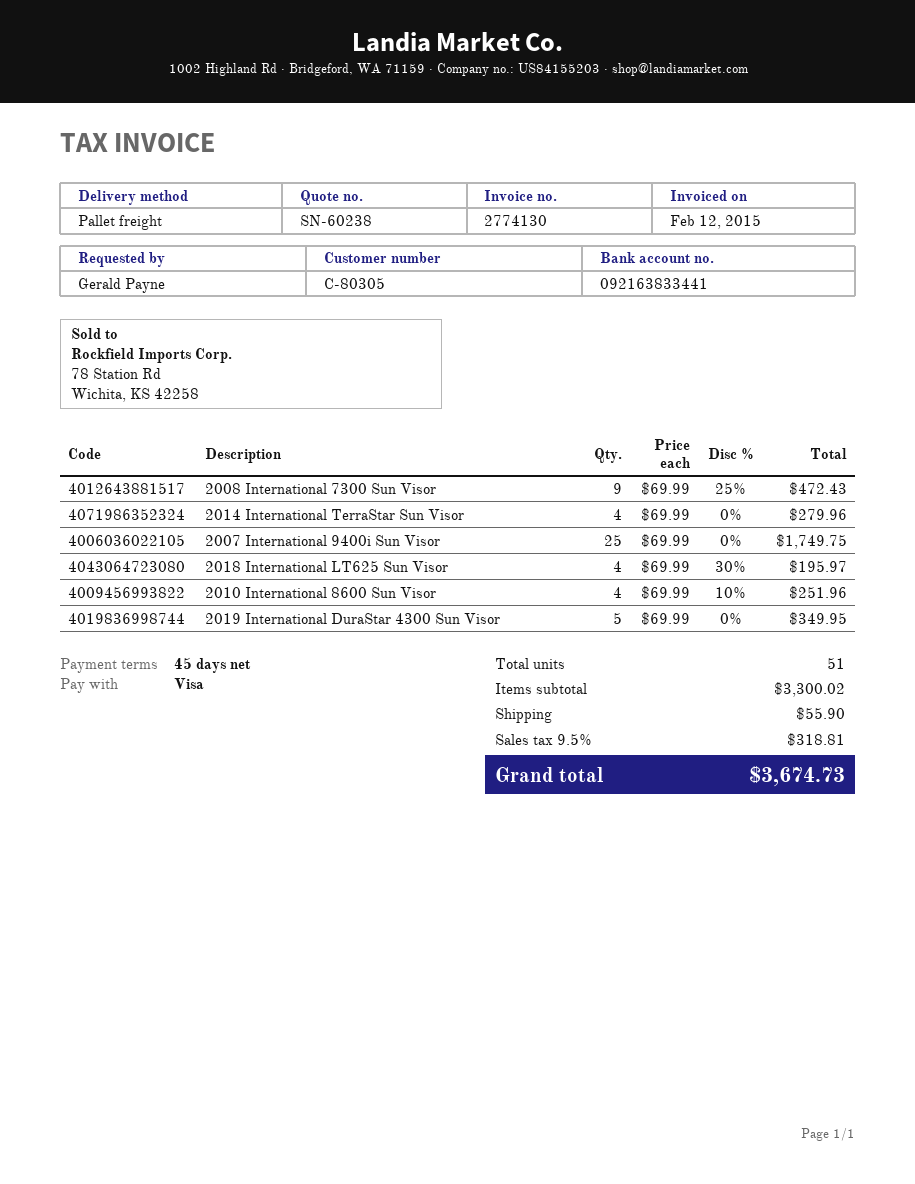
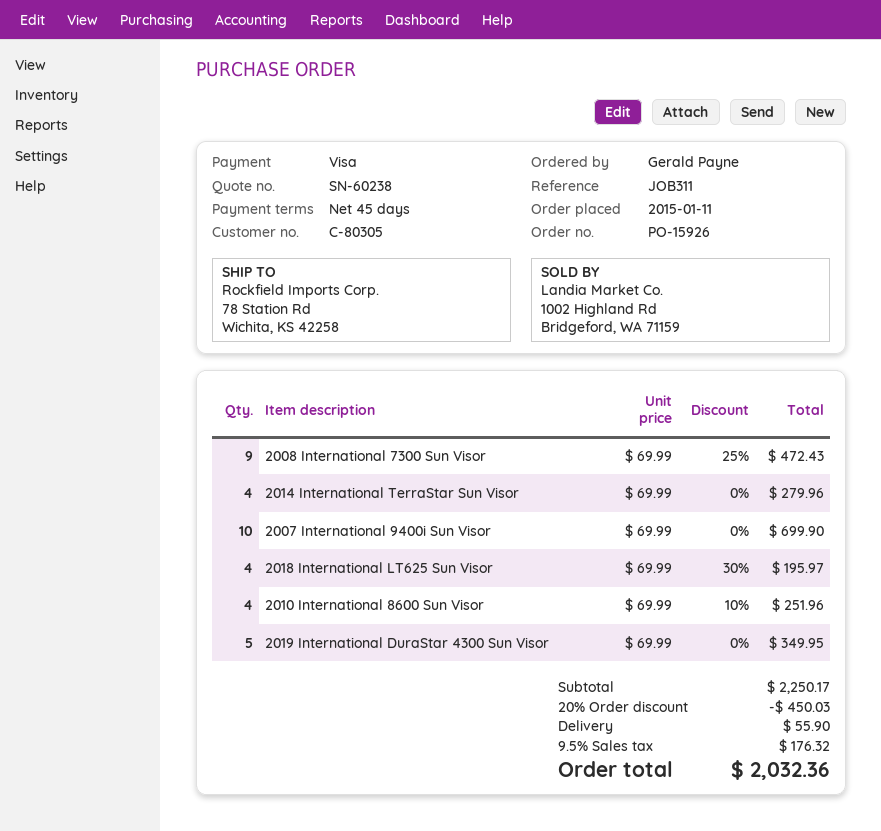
2007 International 9400i Sun Visor: 25 x 69.99 = 1749.75 -> 10 x 69.99 = 699.90
subtotal: 3300.02 -> 2250.17
discount: none -> 20% = 450.03
tax: 9.5% = 318.81 -> 9.5% = 176.32
total: 3674.73 -> 2032.36

